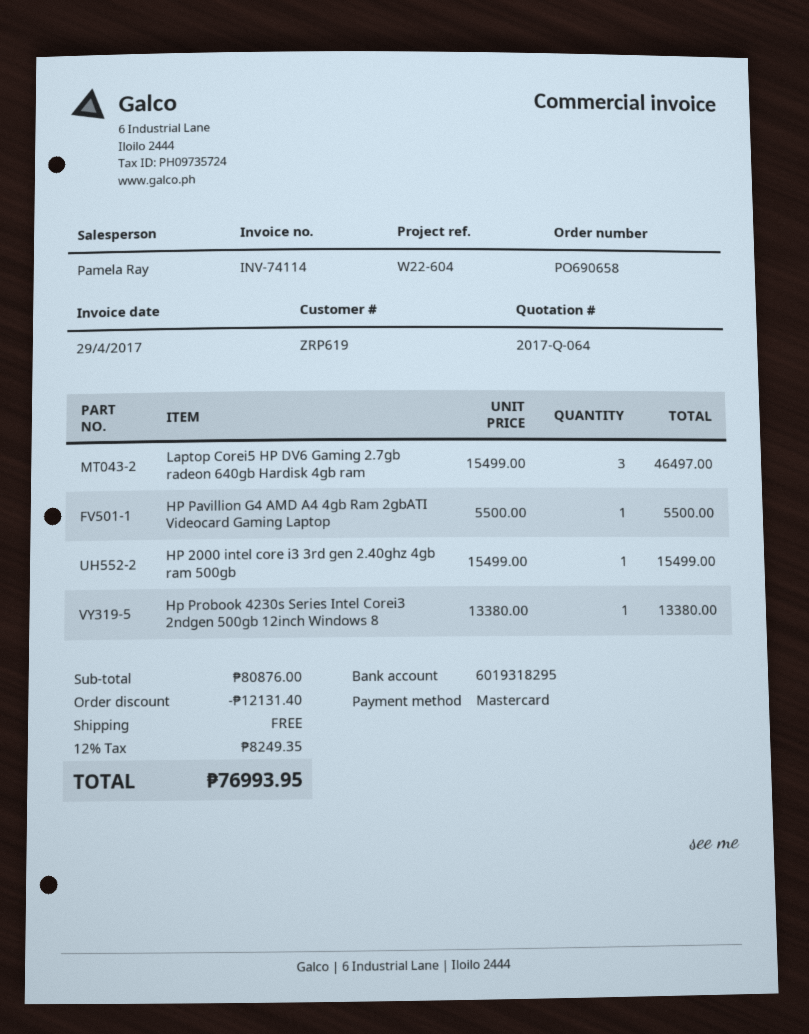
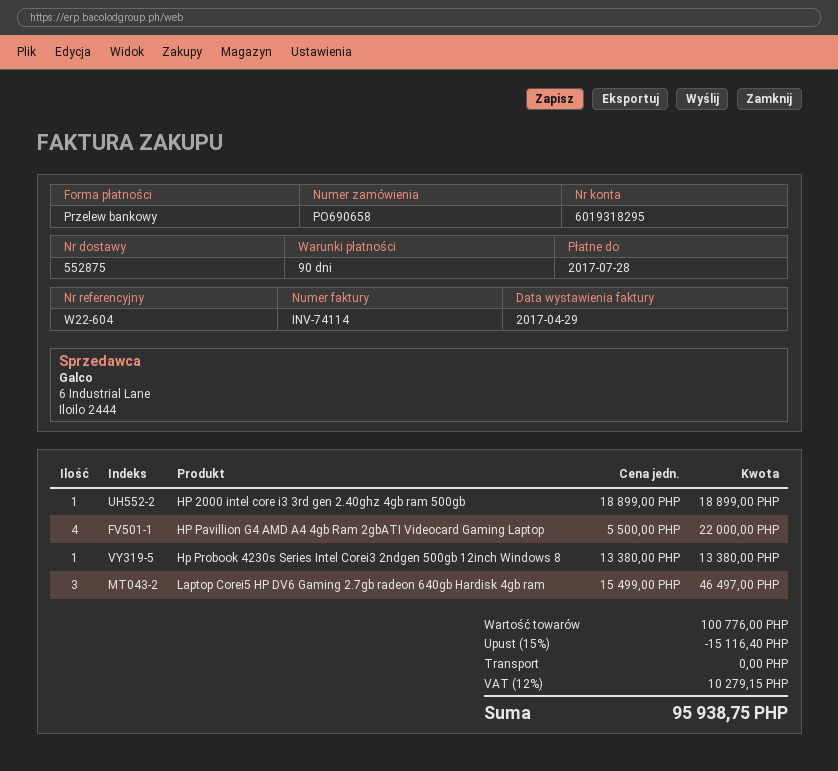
payment method: Mastercard -> bank transfer
HP Pavillion G4 AMD A4 4gb Ram 2gbATI Videocard Gaming Laptop: 1 x 5500.00 = 5500.00 -> 4 x 5500.00 = 22000.00
HP 2000 intel core i3 3rd gen 2.40ghz 4gb ram 500gb: 1 x 15499.00 = 15499.00 -> 1 x 18899.00 = 18899.00
subtotal: 80876.00 -> 100776.00
discount: 12131.40 -> 15116.40
tax: 12% = 8249.35 -> 12% = 10279.15
total: 76993.95 -> 95938.75

